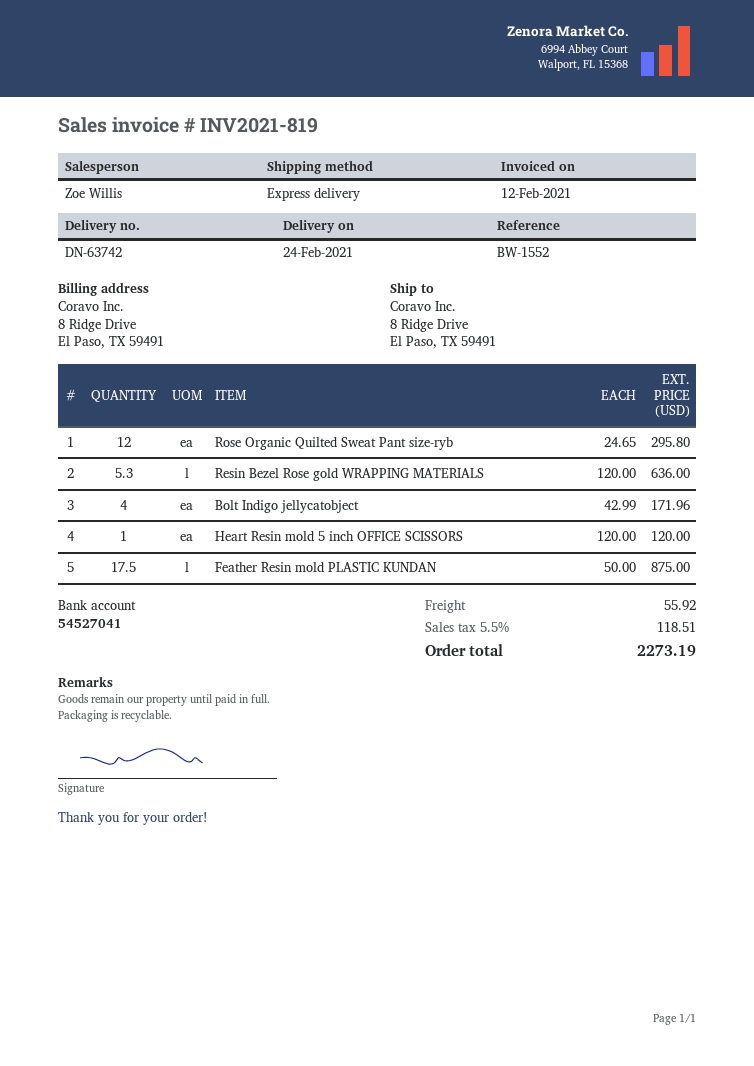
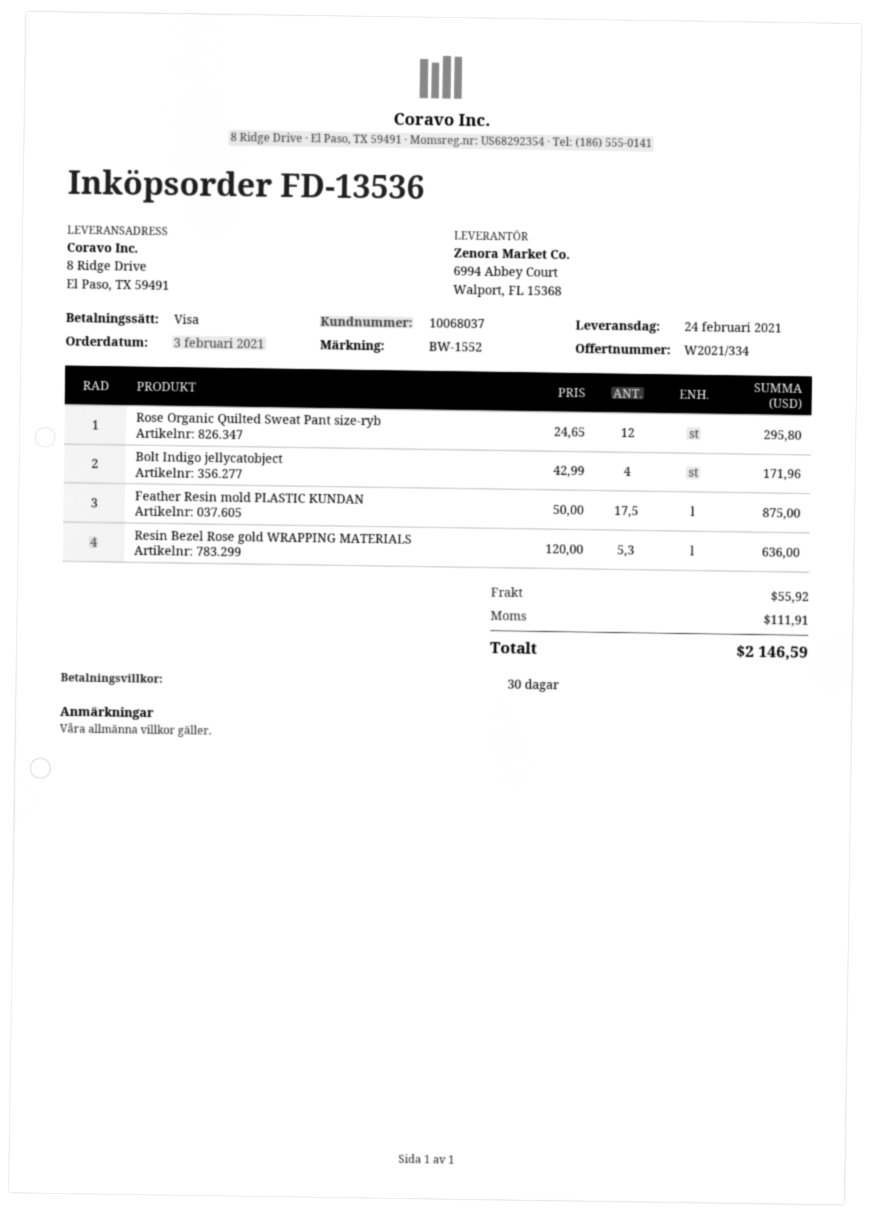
Heart Resin mold 5 inch OFFICE SCISSORS: 1 x 120.00 = 120.00 -> none
tax: 118.51 -> 111.91
total: 2273.19 -> 2146.59

